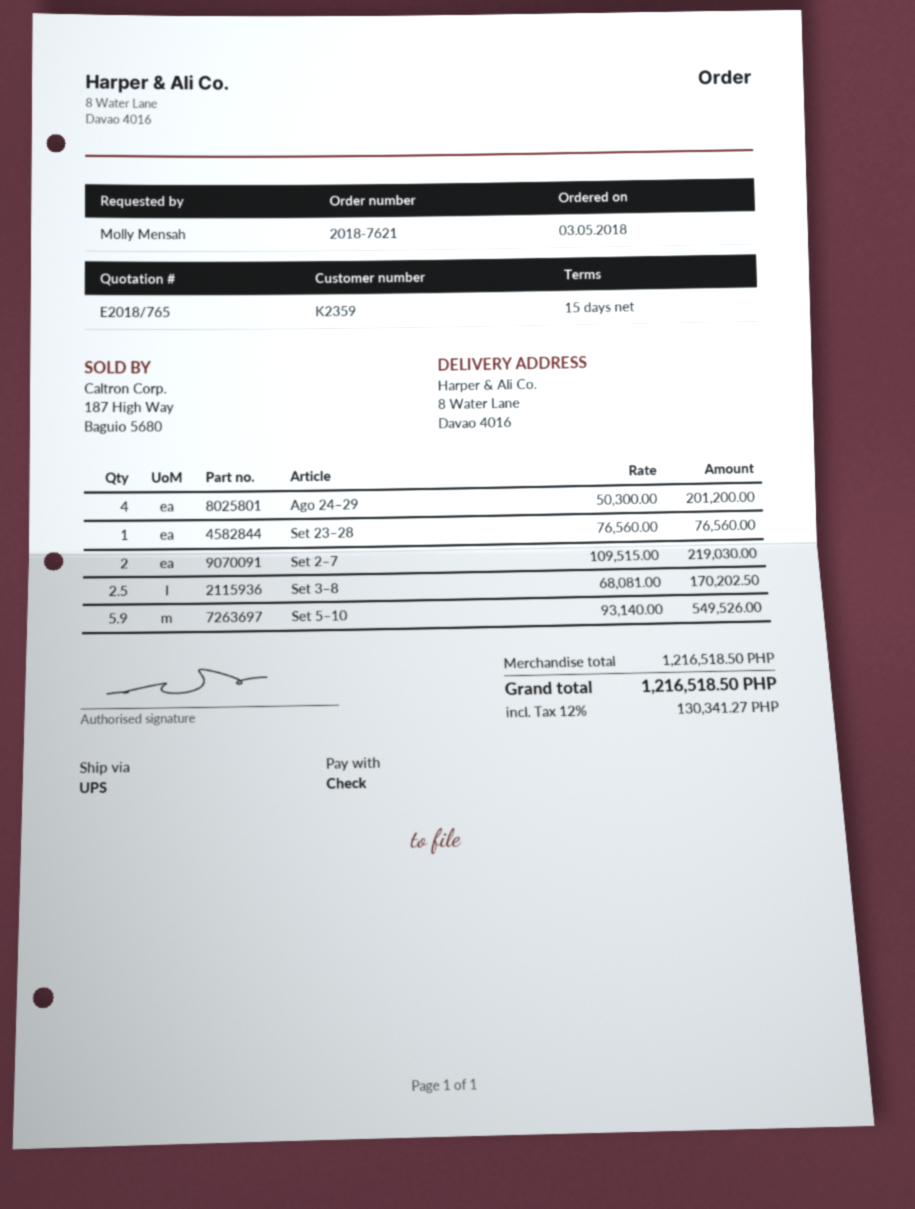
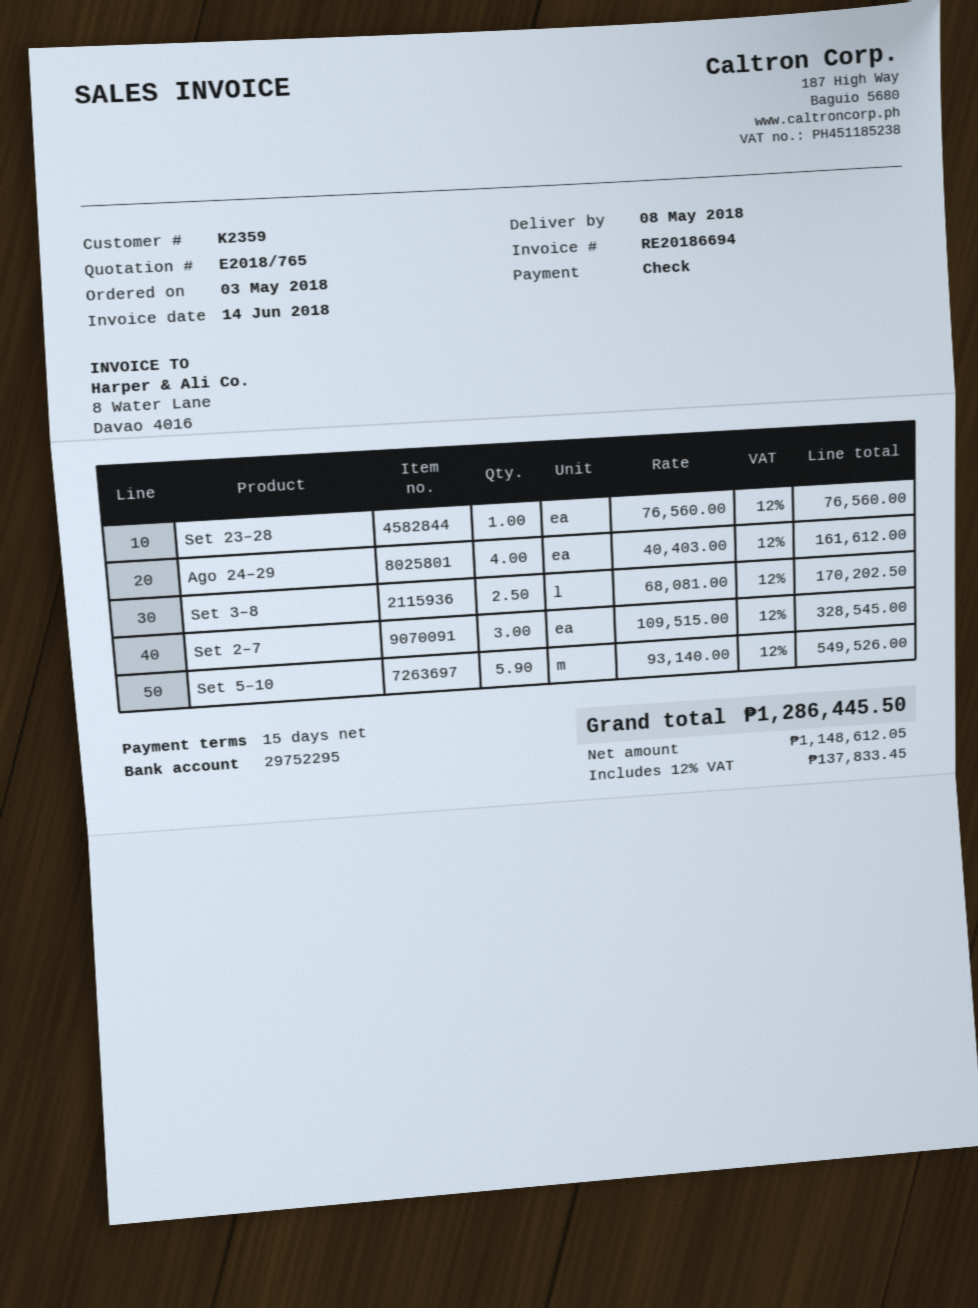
Ago 24–29: 4 x 50300.00 = 201200.00 -> 4 x 40403.00 = 161612.00
Set 2–7: 2 x 109515.00 = 219030.00 -> 3 x 109515.00 = 328545.00
tax: 12% = 130341.27 -> 12% = 137833.45
total: 1216518.50 -> 1286445.50

